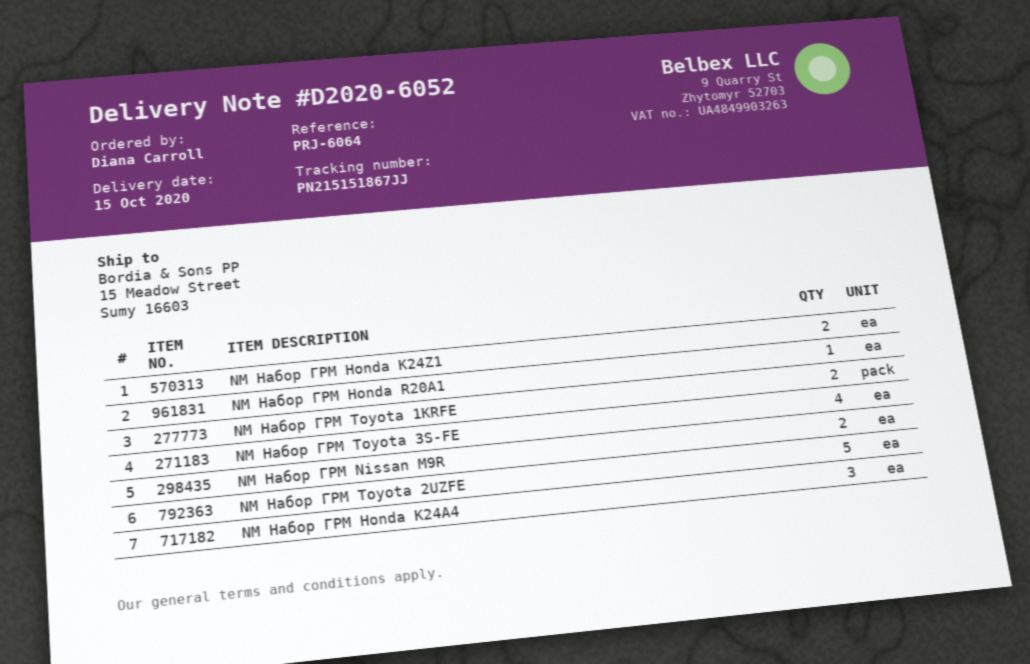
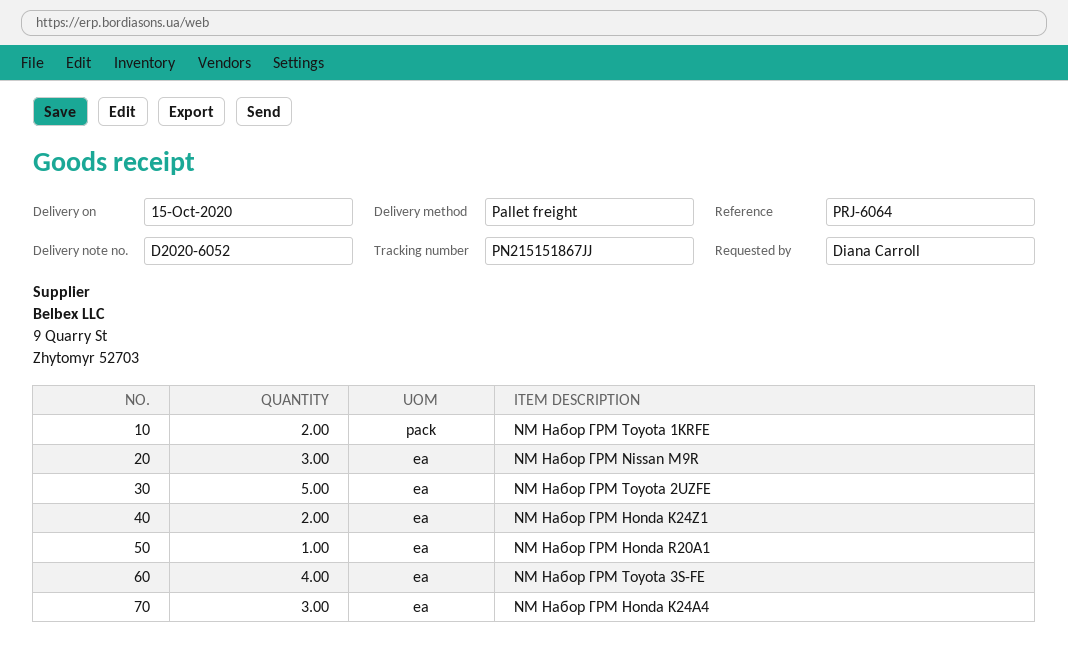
NM Набор ГРМ Nissan M9R: 2 -> 3

